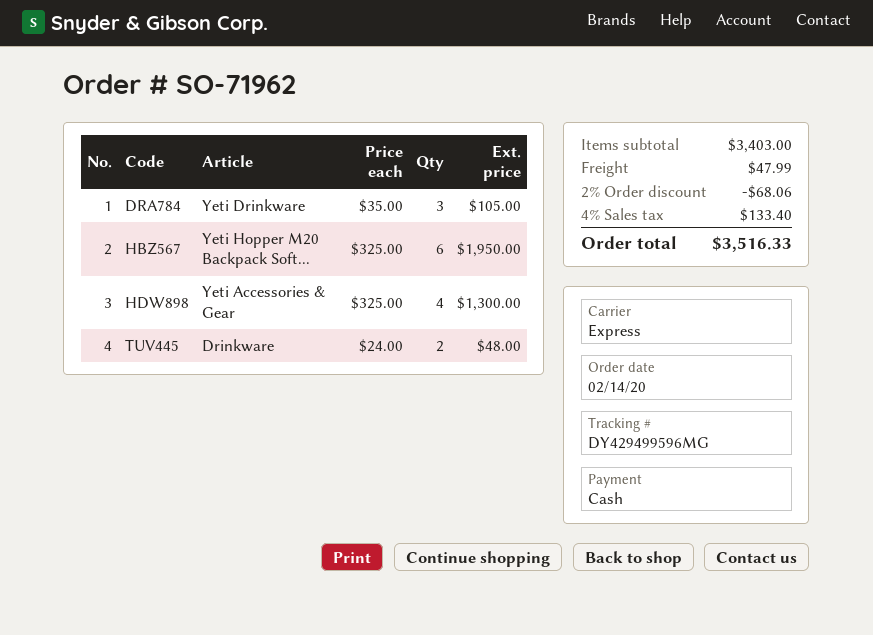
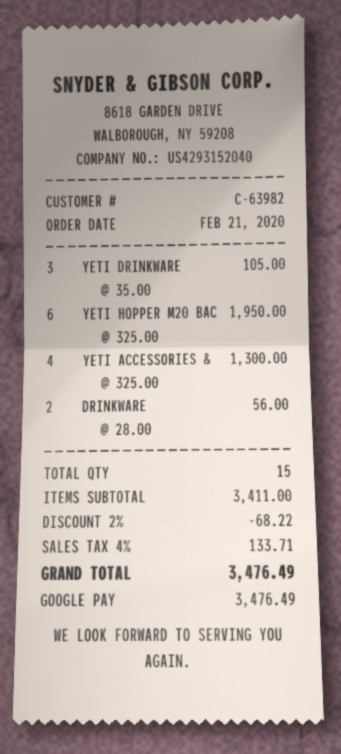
order date: 2020-02-14 -> 2020-02-21
payment method: cash -> Google Pay
Drinkware: 2 x 24.00 = 48.00 -> 2 x 28.00 = 56.00
subtotal: 3403.00 -> 3411.00
discount: 2% = 68.06 -> 2% = 68.22
shipping: 47.99 -> none
tax: 4% = 133.40 -> 4% = 133.71
total: 3516.33 -> 3476.49

